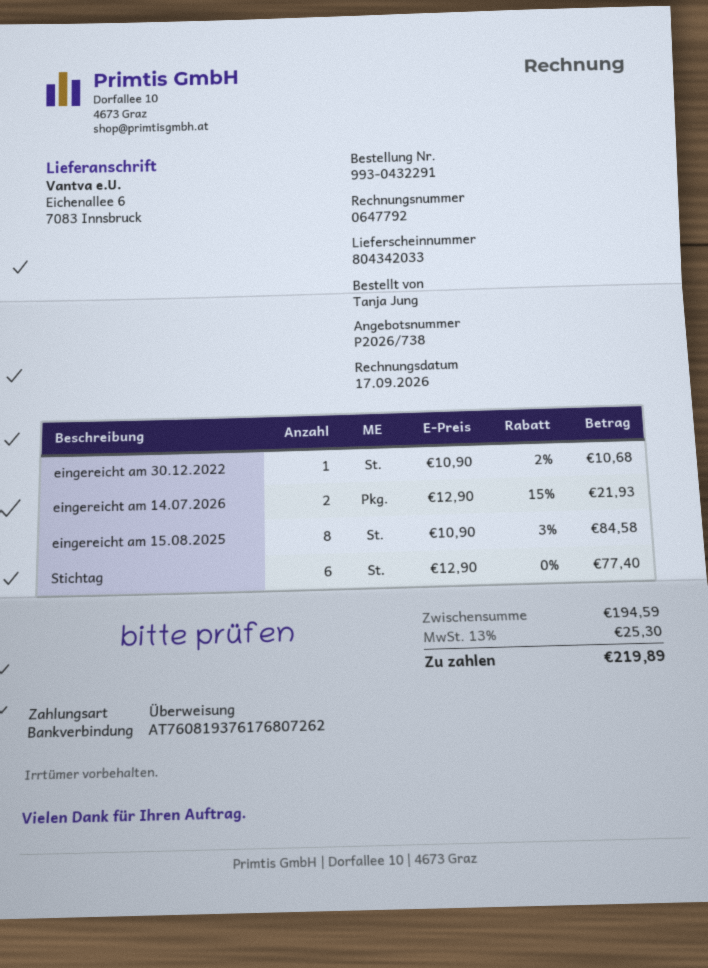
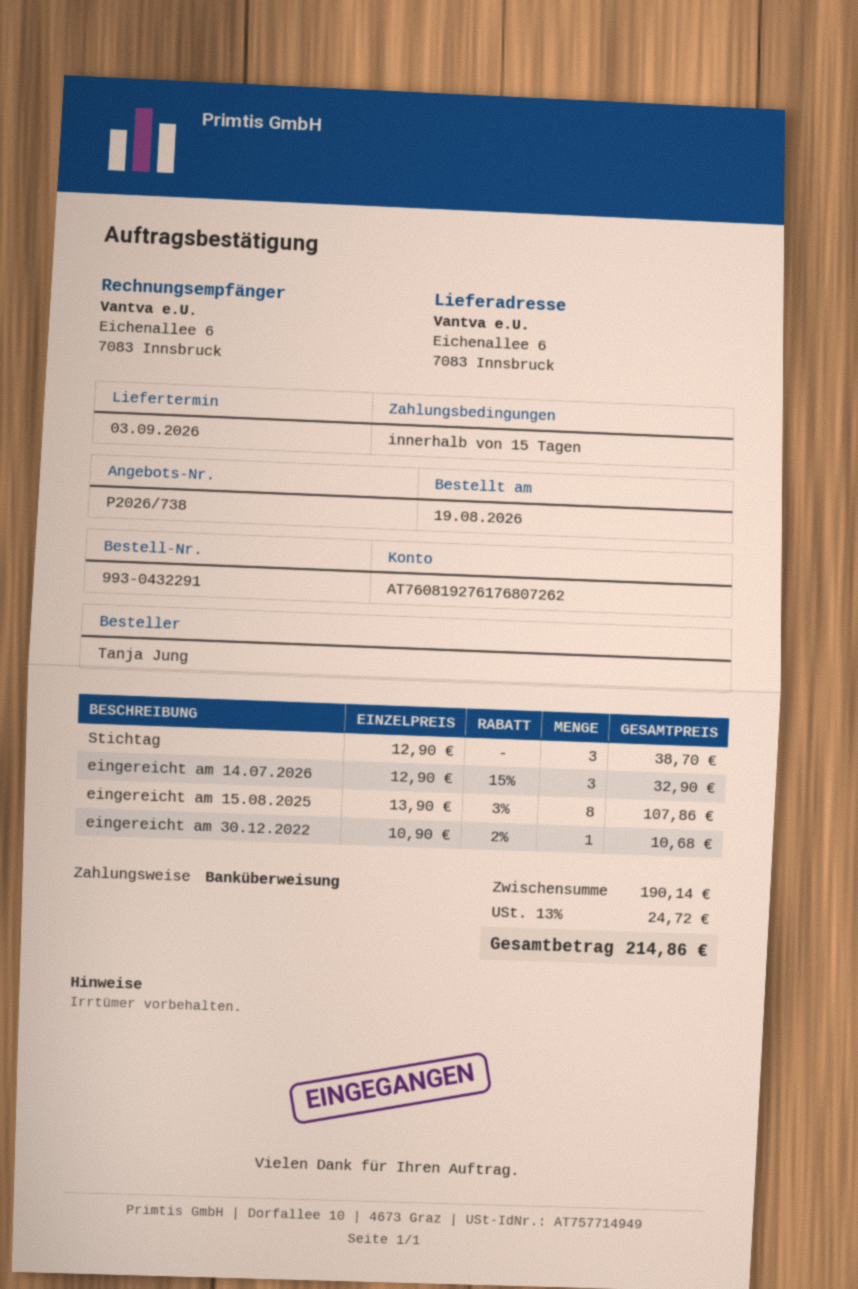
bank account: AT760819376176807262 -> AT760819276176807262
eingereicht am 14.07.2026: 2 x 12.90 - 15% = 21.93 -> 3 x 12.90 - 15% = 32.90
eingereicht am 15.08.2025: 8 x 10.90 - 3% = 84.58 -> 8 x 13.90 - 3% = 107.86
Stichtag: 6 x 12.90 = 77.40 -> 3 x 12.90 = 38.70
subtotal: 194.59 -> 190.14
tax: 13% = 25.30 -> 13% = 24.72
total: 219.89 -> 214.86

